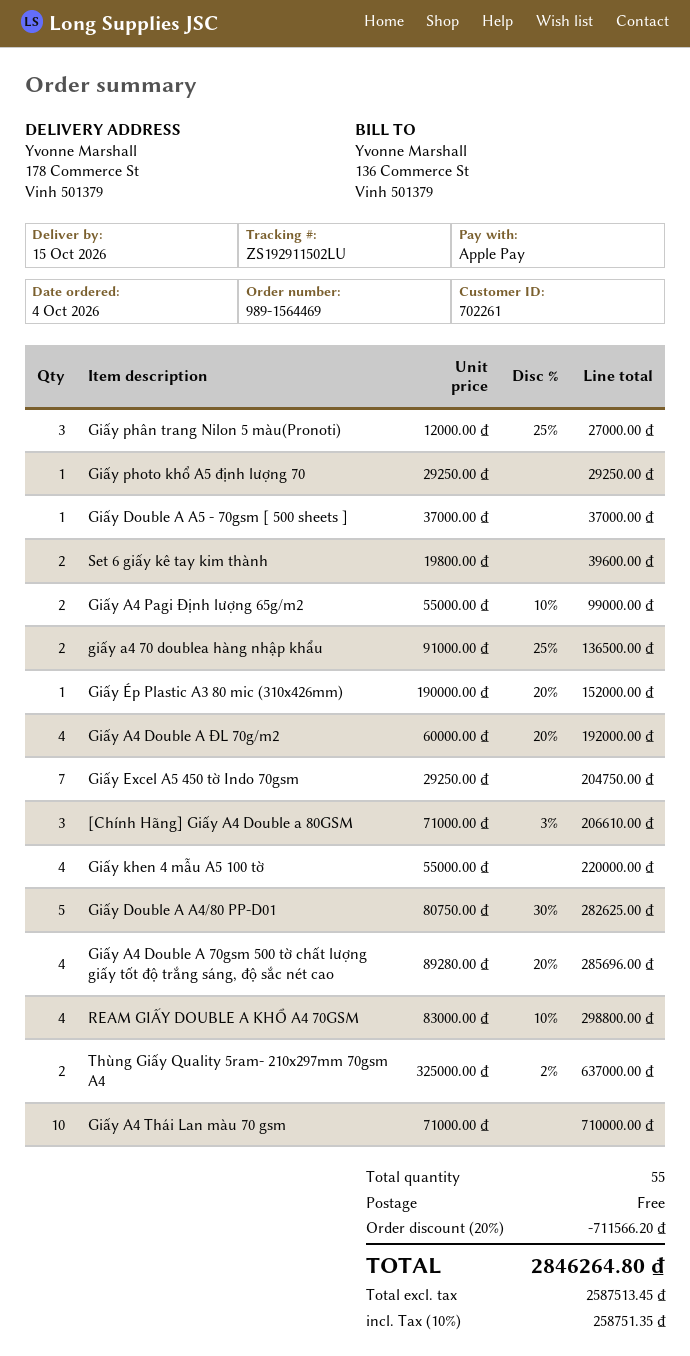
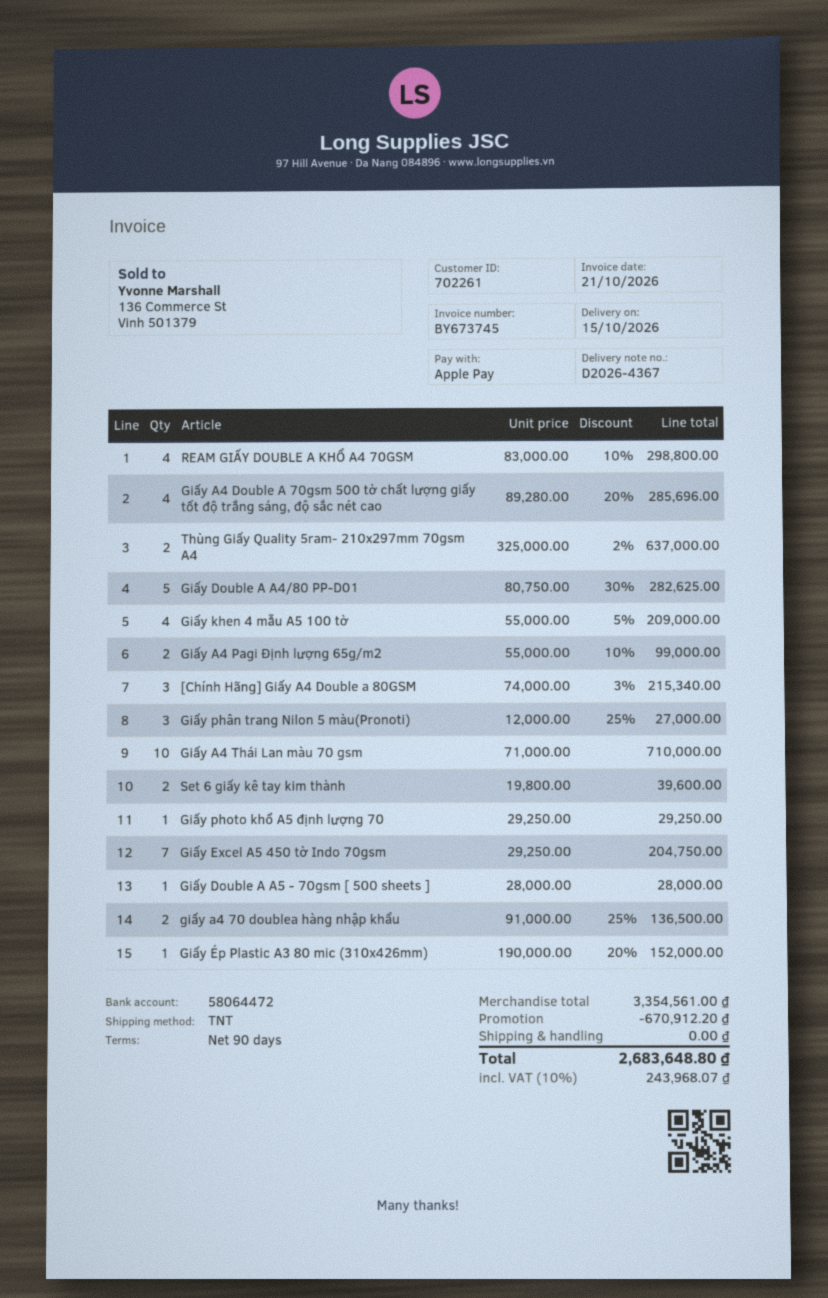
Giấy Double A A5 - 70gsm [ 500 sheets ]: 1 x 37000.00 = 37000.00 -> 1 x 28000.00 = 28000.00
Giấy A4 Double A ĐL 70g/m2: 4 x 60000.00 - 20% = 192000.00 -> none
[Chính Hãng] Giấy A4 Double a 80GSM: 3 x 71000.00 - 3% = 206610.00 -> 3 x 74000.00 - 3% = 215340.00
Giấy khen 4 mẫu A5 100 tờ: 4 x 55000.00 = 220000.00 -> 4 x 55000.00 - 5% = 209000.00
discount: 711566.20 -> 670912.20
tax: 10% = 258751.35 -> 10% = 243968.07
total: 2846264.80 -> 2683648.80

